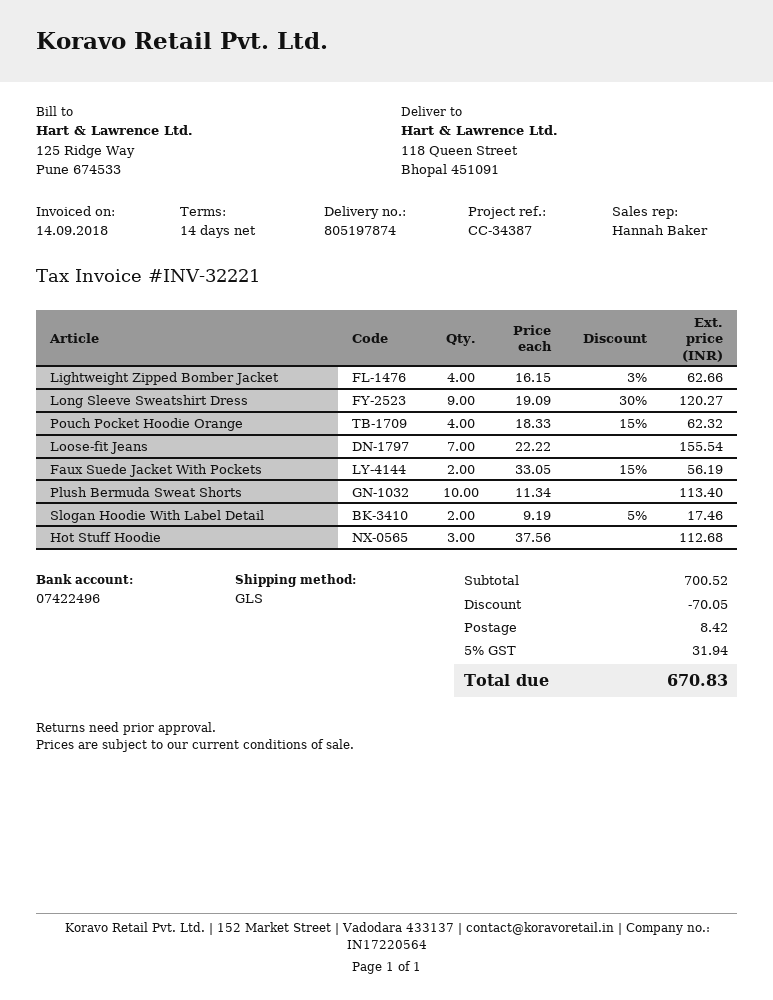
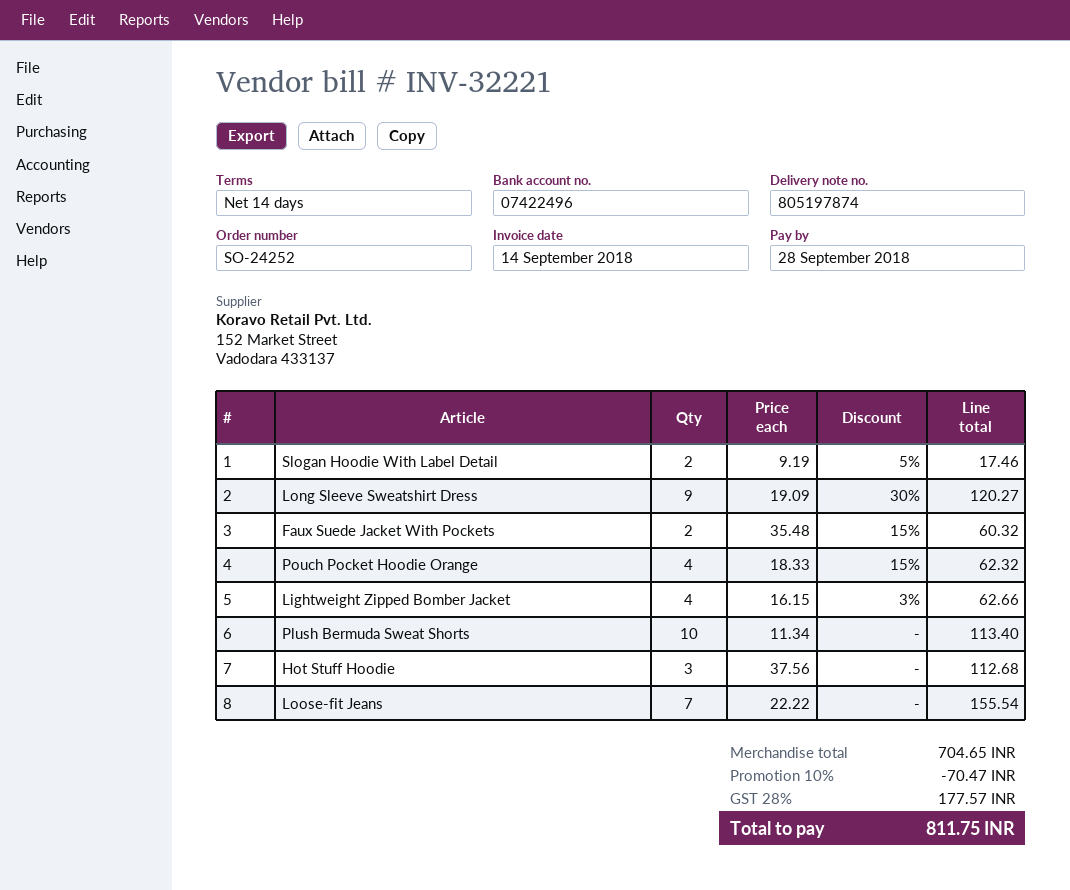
Faux Suede Jacket With Pockets: 2 x 33.05 - 15% = 56.19 -> 2 x 35.48 - 15% = 60.32
subtotal: 700.52 -> 704.65
discount: 70.05 -> 70.47
shipping: 8.42 -> none
tax: 5% = 31.94 -> 28% = 177.57
total: 670.83 -> 811.75

